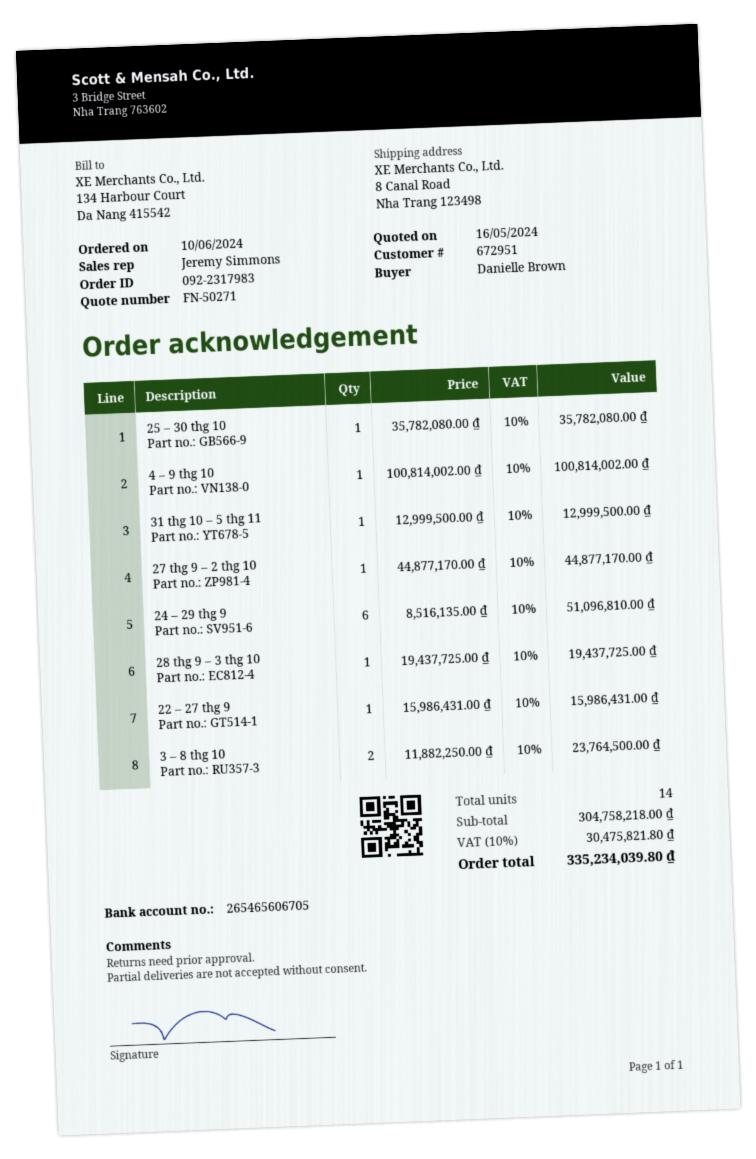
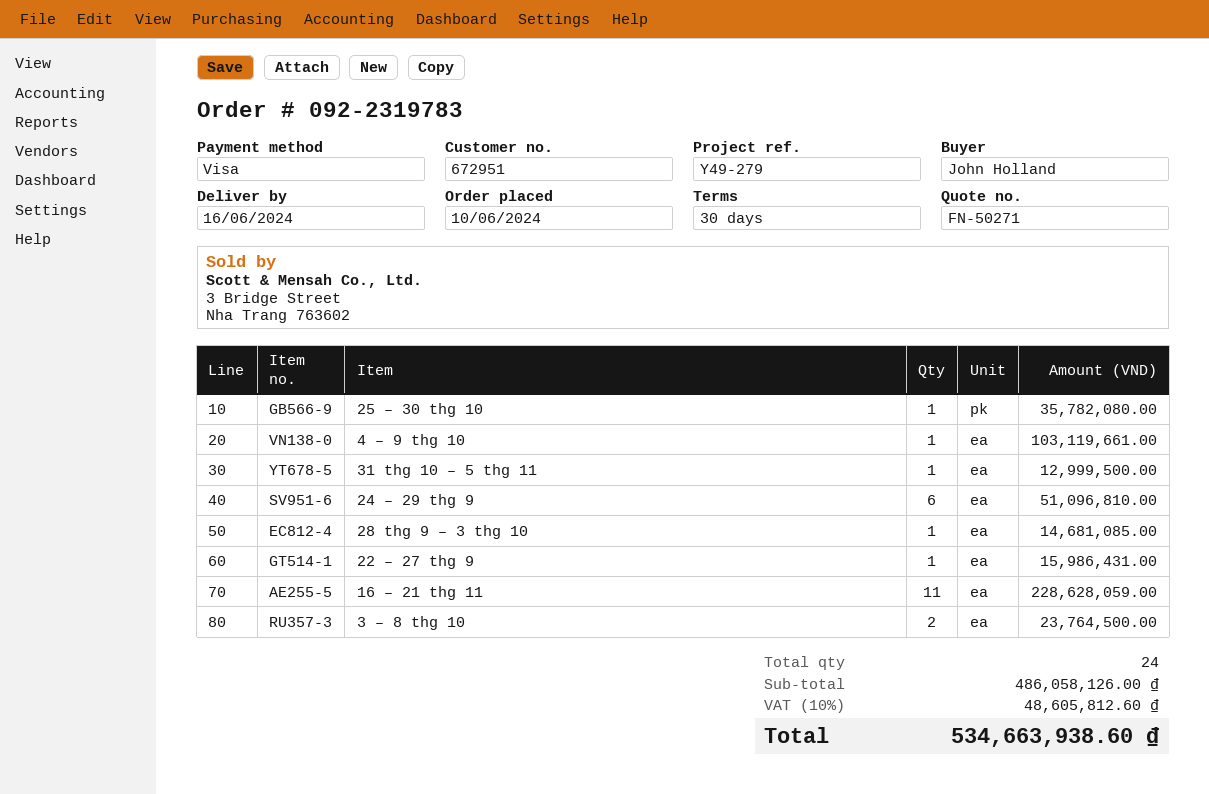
order number: 092-2317983 -> 092-2319783
ordered by: Danielle Brown -> John Holland
4 – 9 thg 10: 1 for 100814002.00 -> 1 for 103119661.00
27 thg 9 – 2 thg 10: 1 for 44877170.00 -> none
28 thg 9 – 3 thg 10: 1 for 19437725.00 -> 1 for 14681085.00
16 – 21 thg 11: none -> 11 for 228628059.00
total quantity: 14 -> 24
subtotal: 304758218.00 -> 486058126.00
tax: 10% = 30475821.80 -> 10% = 48605812.60
total: 335234039.80 -> 534663938.60

